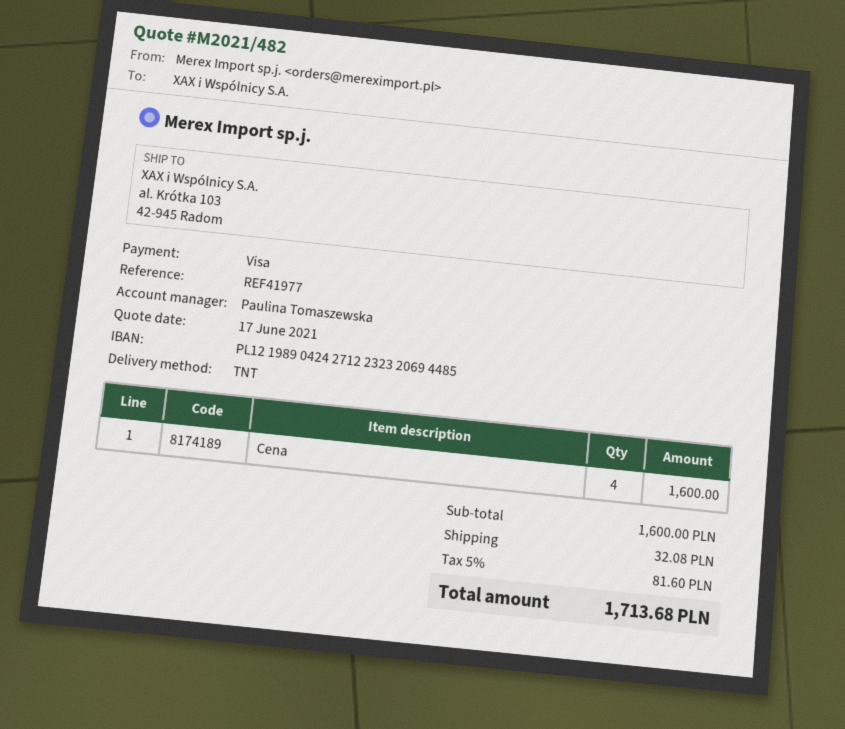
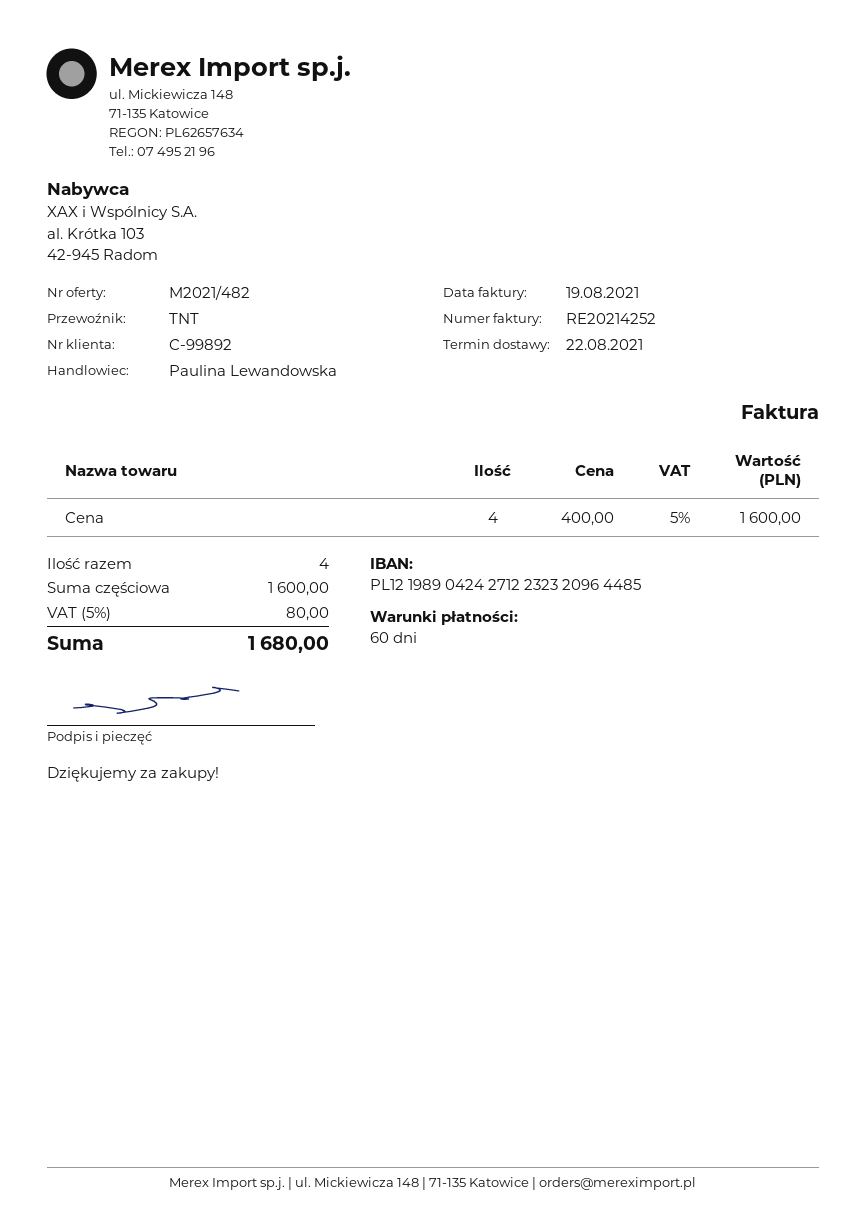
sales rep: Paulina Tomaszewska -> Paulina Lewandowska
bank account: PL12198904242712232320694485 -> PL12198904242712232320964485
shipping: 32.08 -> none
tax: 5% = 81.60 -> 5% = 80.00
total: 1713.68 -> 1680.00

